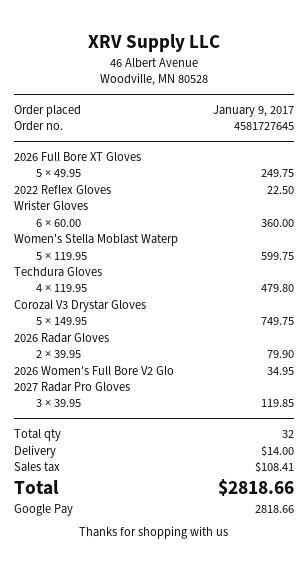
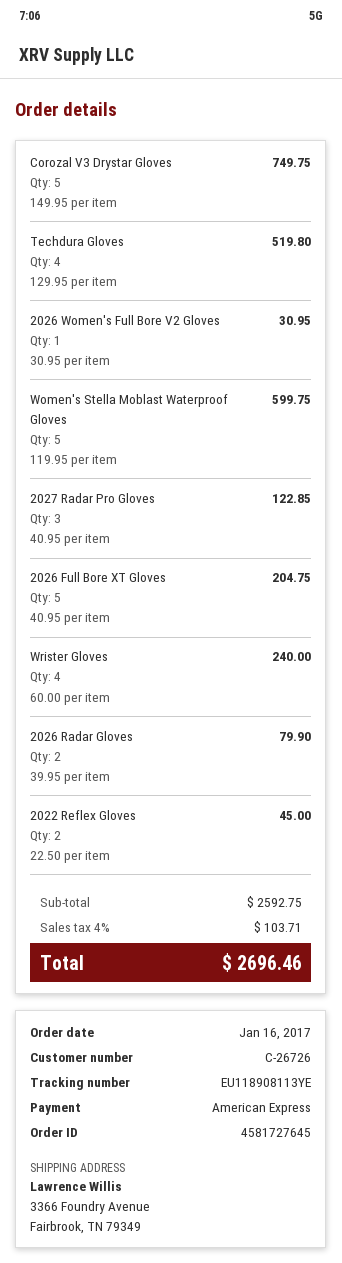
order date: 2017-01-09 -> 2017-01-16
payment method: Google Pay -> American Express
2026 Full Bore XT Gloves: 5 x 49.95 = 249.75 -> 5 x 40.95 = 204.75
2022 Reflex Gloves: 1 x 22.50 = 22.50 -> 2 x 22.50 = 45.00
Wrister Gloves: 6 x 60.00 = 360.00 -> 4 x 60.00 = 240.00
Techdura Gloves: 4 x 119.95 = 479.80 -> 4 x 129.95 = 519.80
2026 Women's Full Bore V2 Glo: 1 x 34.95 = 34.95 -> 1 x 30.95 = 30.95
2027 Radar Pro Gloves: 3 x 39.95 = 119.85 -> 3 x 40.95 = 122.85
shipping: 14.00 -> none
tax: 108.41 -> 103.71
total: 2818.66 -> 2696.46

